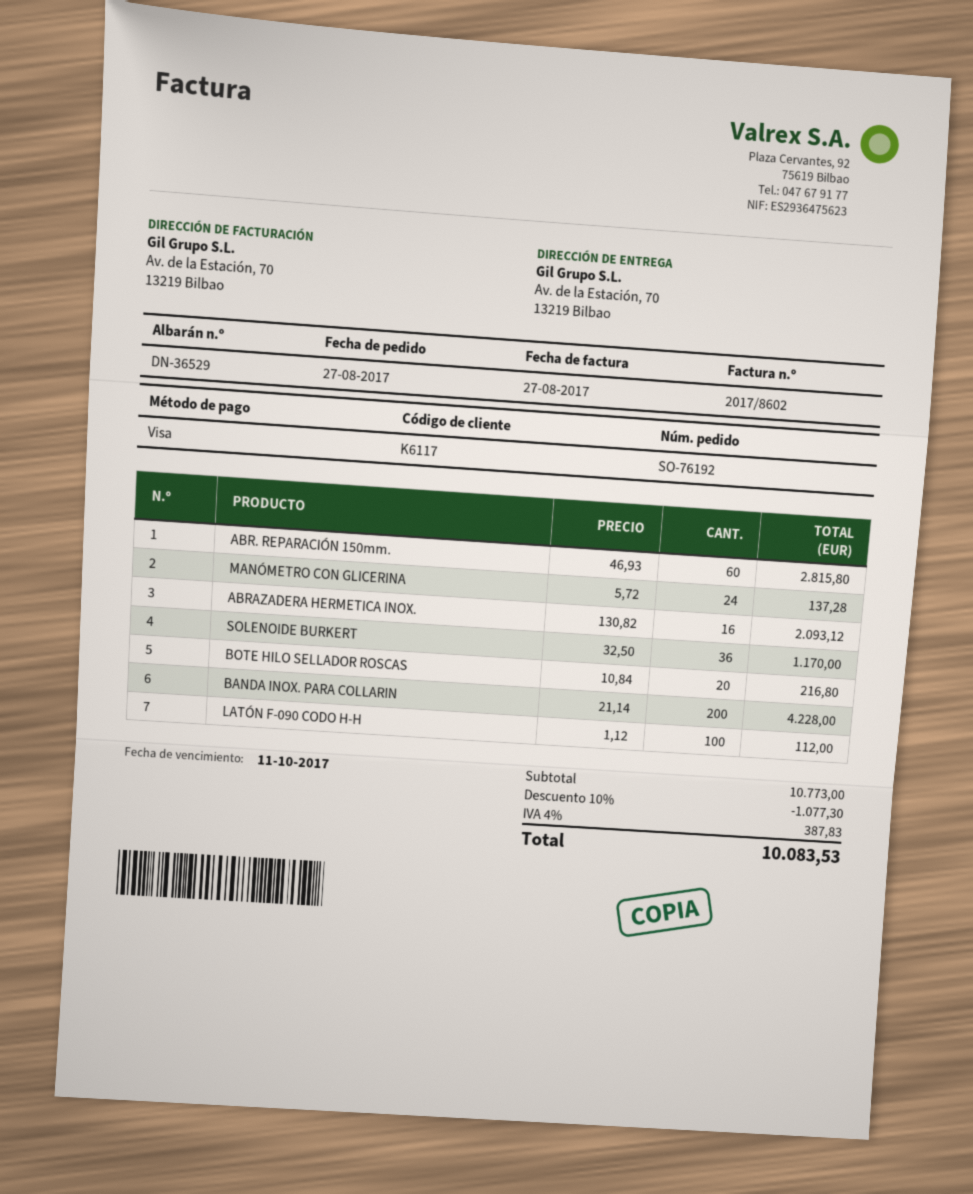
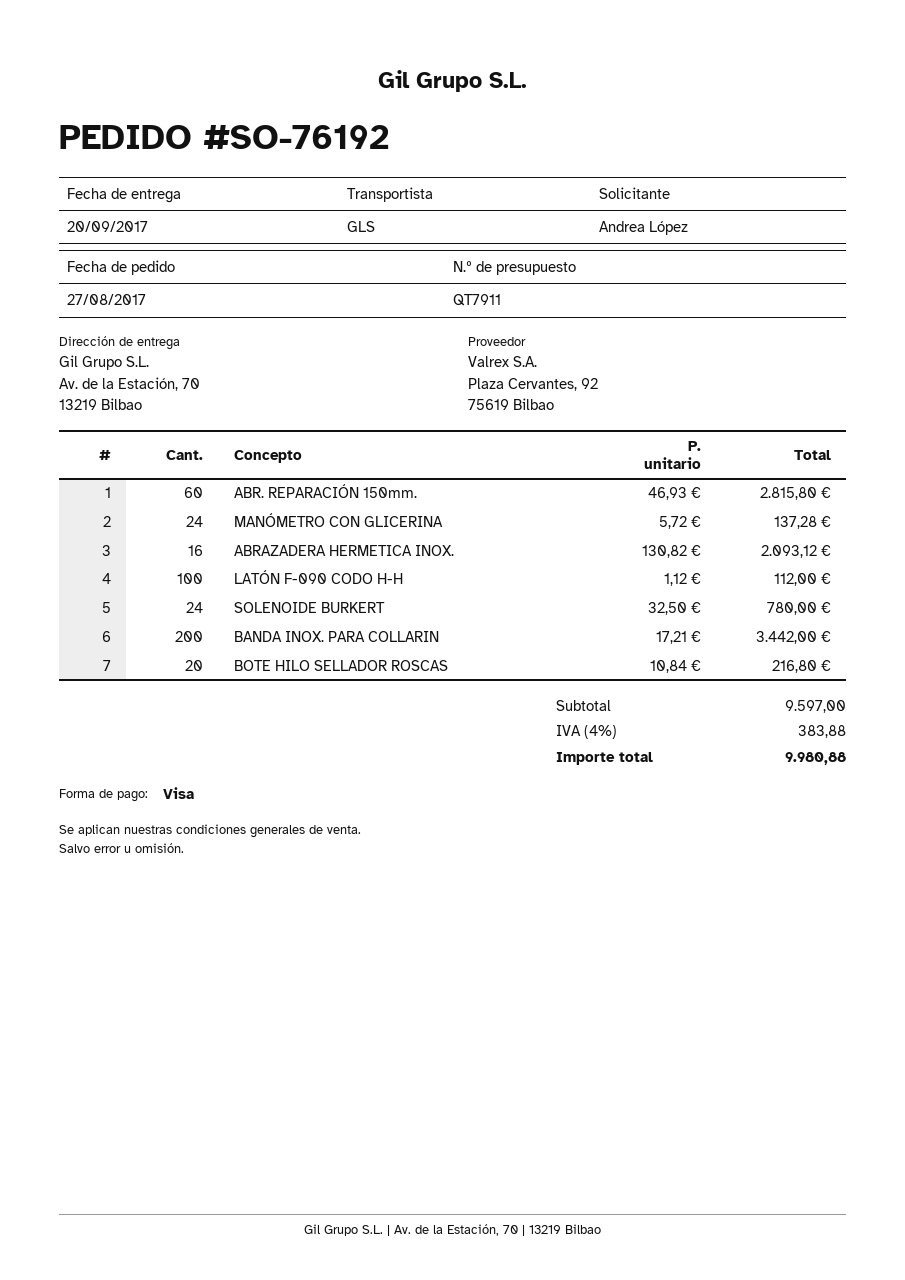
SOLENOIDE BURKERT: 36 x 32.50 = 1170.00 -> 24 x 32.50 = 780.00
BANDA INOX. PARA COLLARIN: 200 x 21.14 = 4228.00 -> 200 x 17.21 = 3442.00
subtotal: 10773.00 -> 9597.00
discount: 10% = 1077.30 -> none
tax: 4% = 387.83 -> 4% = 383.88
total: 10083.53 -> 9980.88

